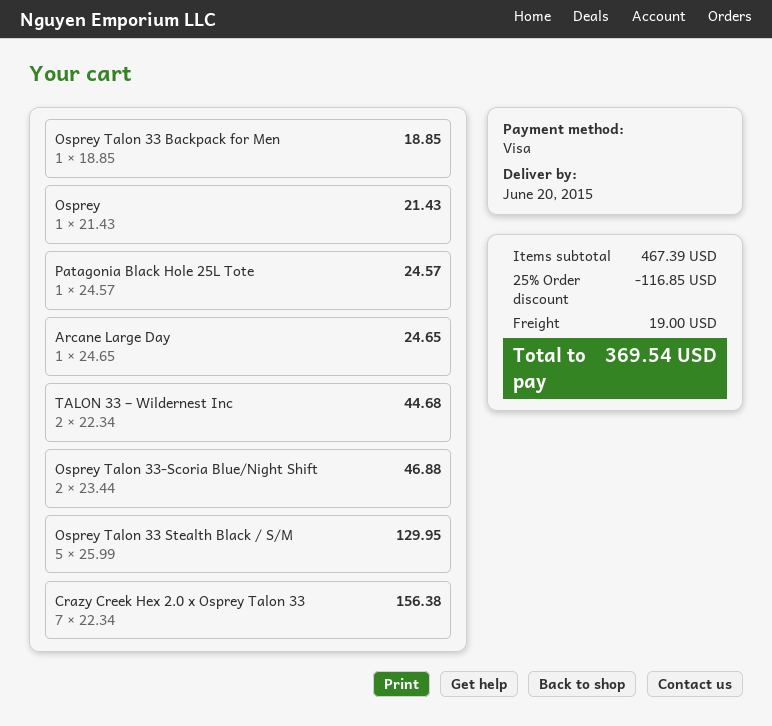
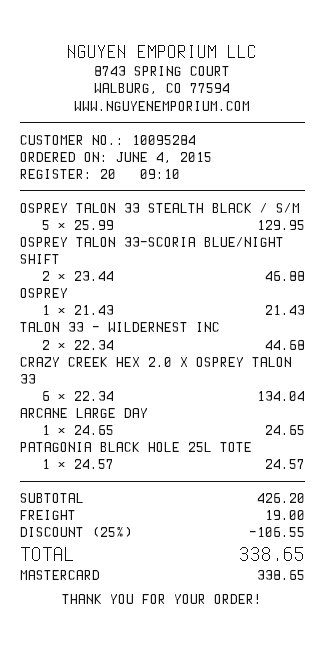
payment method: Visa -> Mastercard
Osprey Talon 33 Backpack for Men: 1 x 18.85 = 18.85 -> none
Crazy Creek Hex 2.0 x Osprey Talon 33: 7 x 22.34 = 156.38 -> 6 x 22.34 = 134.04
subtotal: 467.39 -> 426.20
discount: 25% = 116.85 -> 25% = 106.55
total: 369.54 -> 338.65

